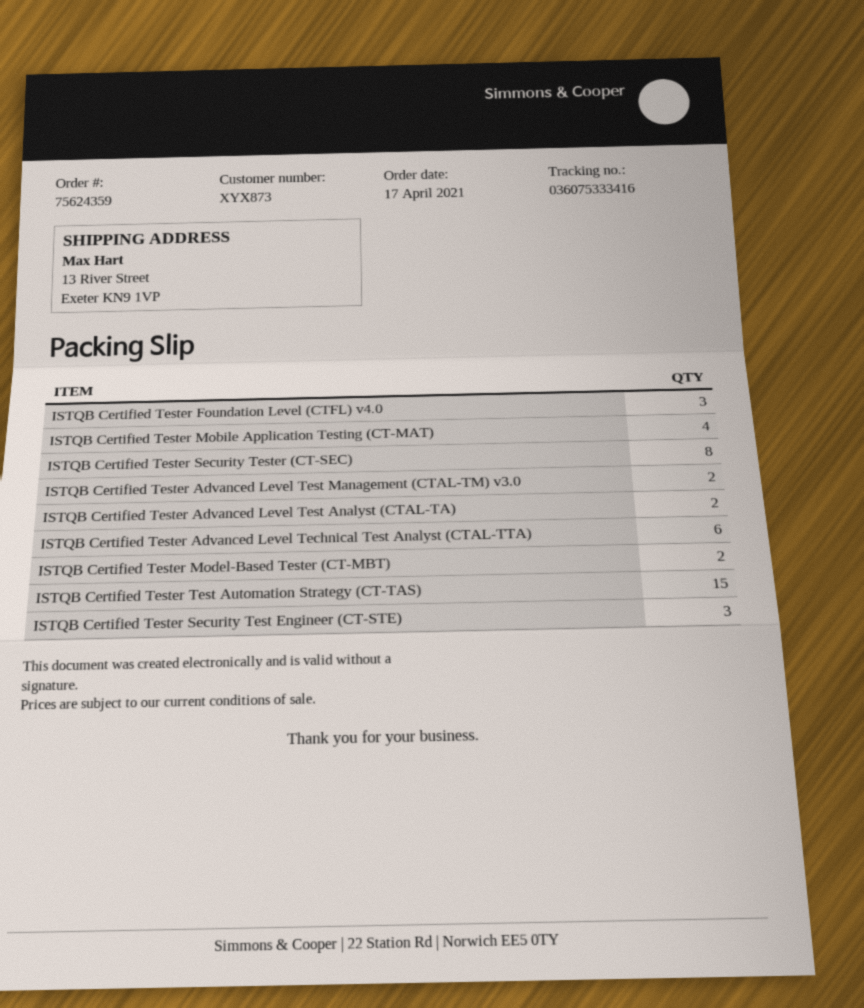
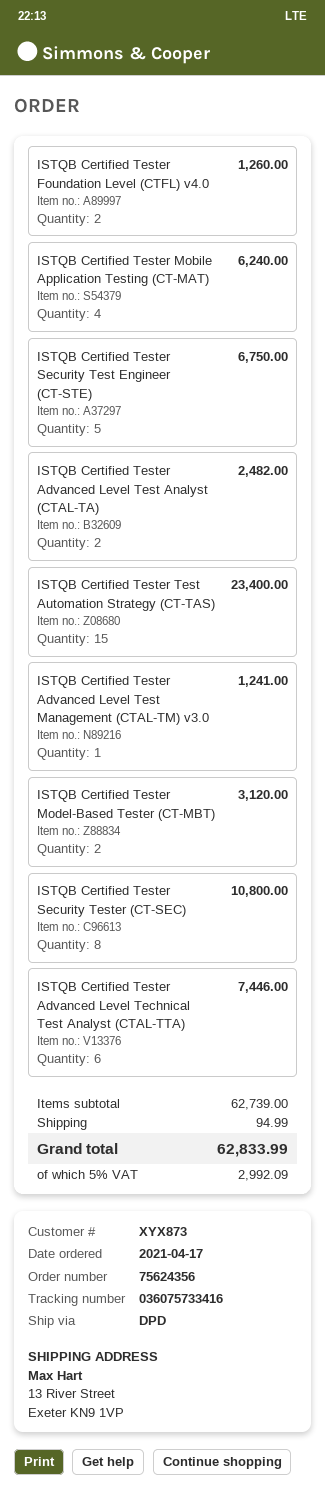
order number: 75624359 -> 75624356
tracking number: 036075333416 -> 036075733416
ISTQB Certified Tester Foundation Level (CTFL) v4.0: 3 -> 2
ISTQB Certified Tester Advanced Level Test Management (CTAL-TM) v3.0: 2 -> 1
ISTQB Certified Tester Security Test Engineer (CT-STE): 3 -> 5

